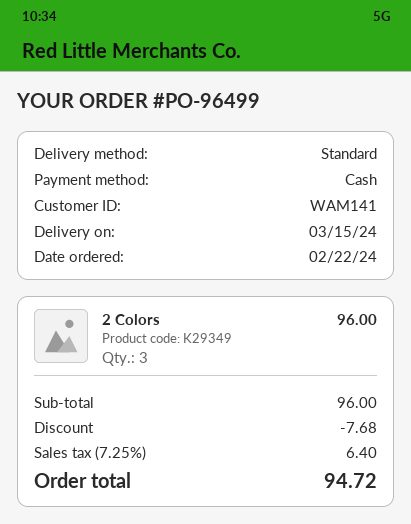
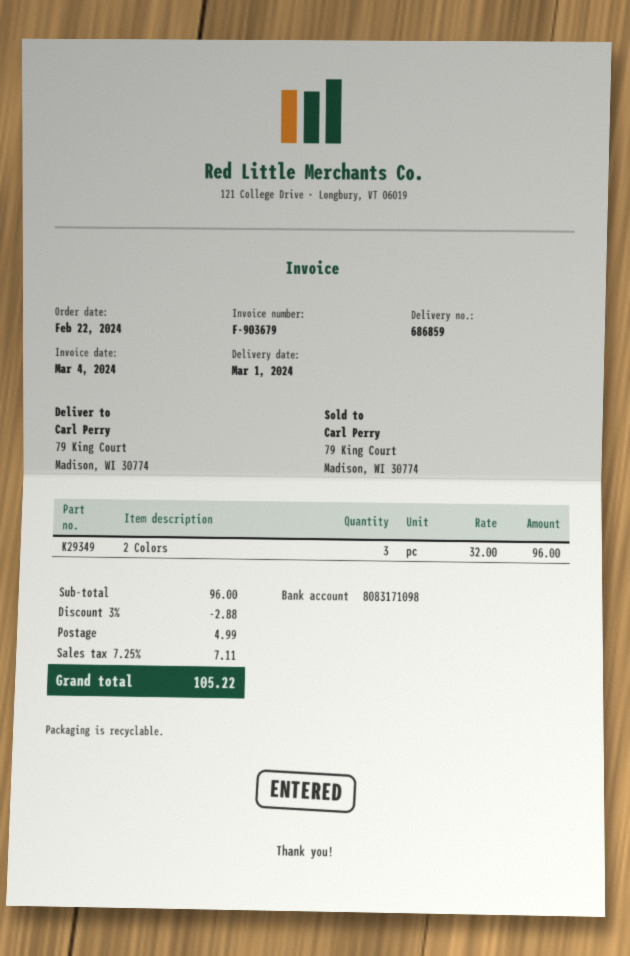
delivery date: 2024-03-15 -> 2024-03-01
discount: 7.68 -> 2.88
shipping: none -> 4.99
tax: 7.25% = 6.40 -> 7.25% = 7.11
total: 94.72 -> 105.22

